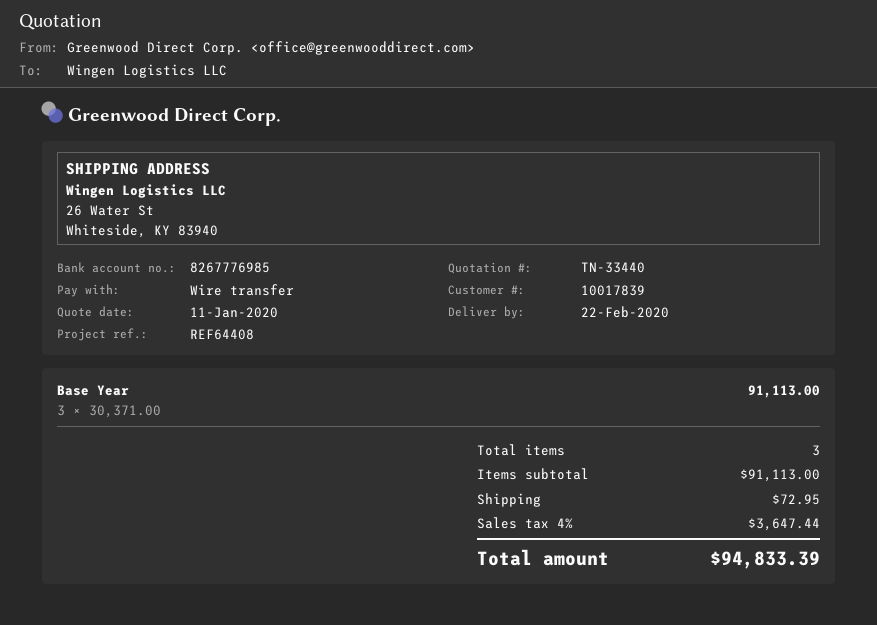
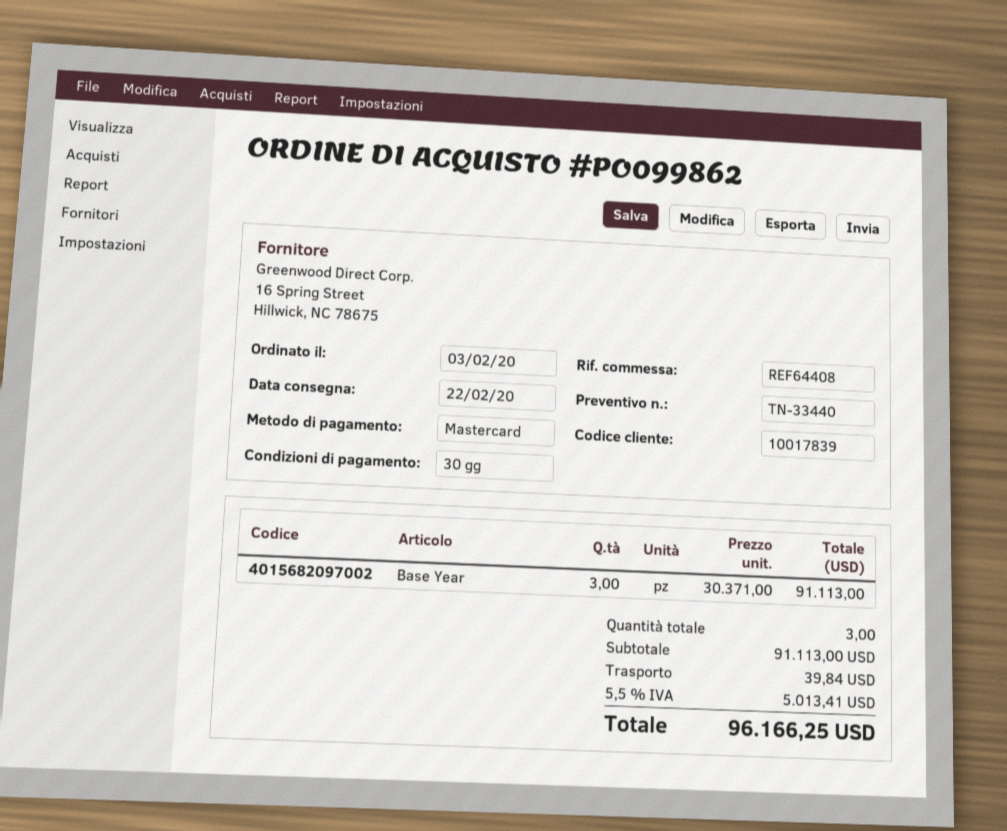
payment method: bank transfer -> Mastercard
shipping: 72.95 -> 39.84
tax: 4% = 3647.44 -> 5.5% = 5013.41
total: 94833.39 -> 96166.25

